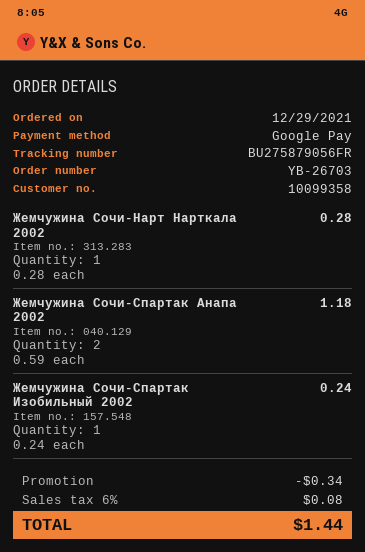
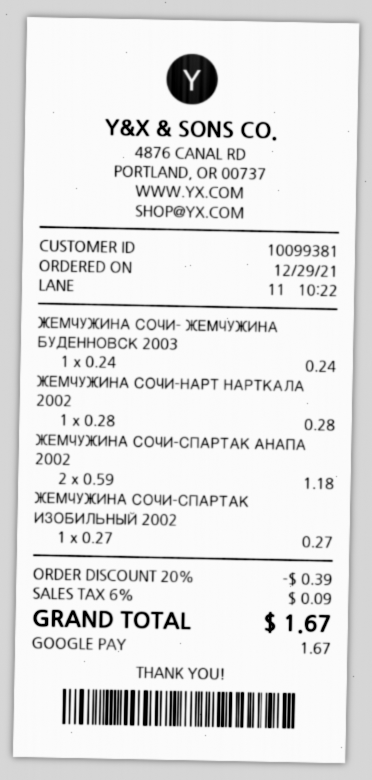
customer number: 10099358 -> 10099381
Жемчужина Сочи-Спартак Изобильный 2002: 1 x 0.24 = 0.24 -> 1 x 0.27 = 0.27
ЖЕМЧУЖИНА СОЧИ- ЖЕМЧУЖИНА БУДЕННОВСК 2003: none -> 1 x 0.24 = 0.24
discount: 0.34 -> 0.39
tax: 6% = 0.08 -> 6% = 0.09
total: 1.44 -> 1.67

